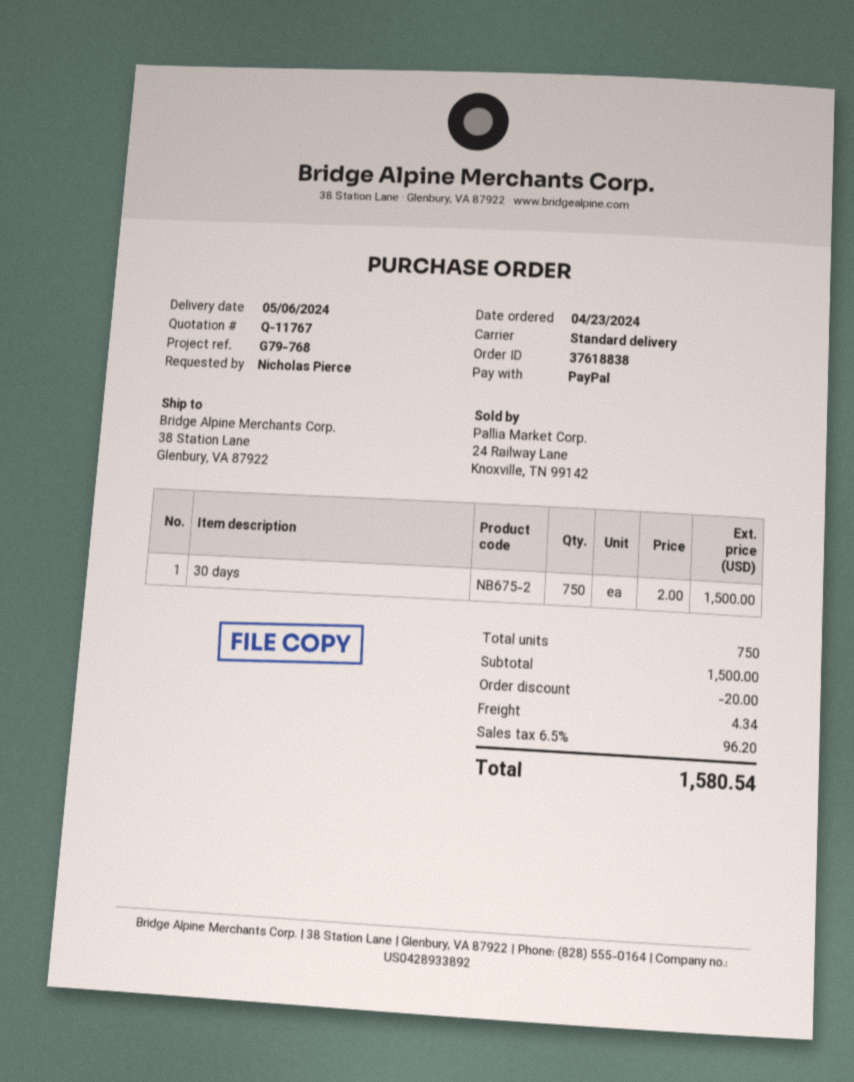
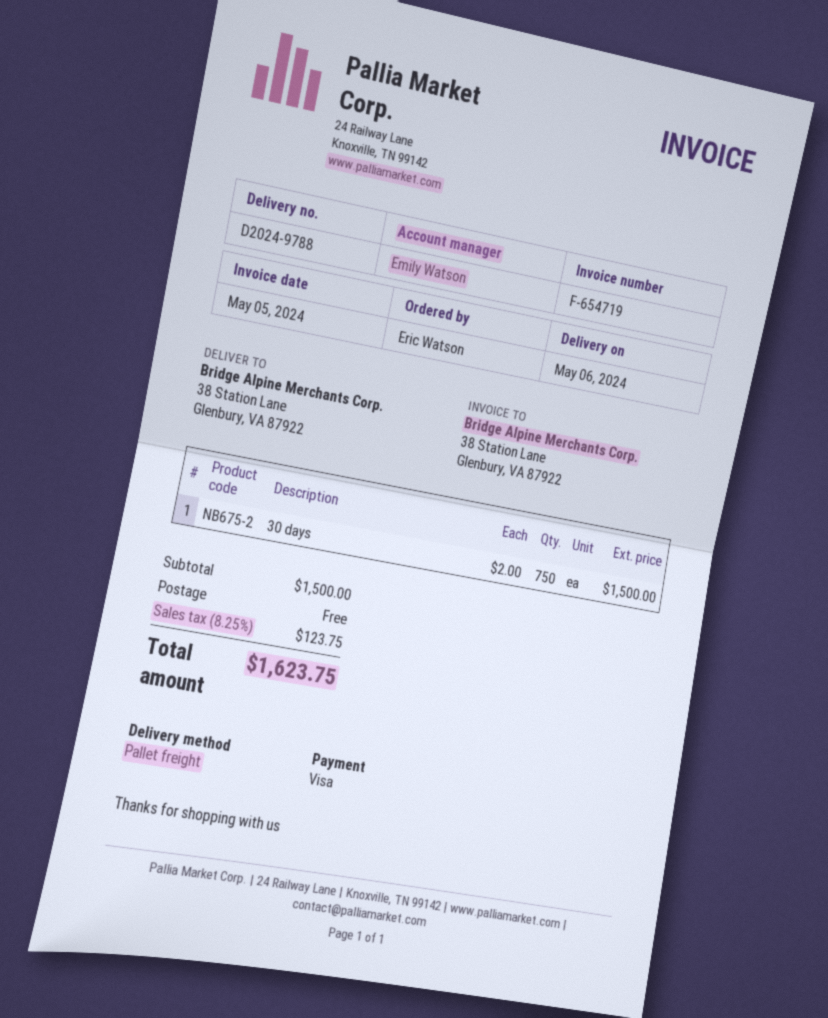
ordered by: Nicholas Pierce -> Eric Watson
payment method: PayPal -> Visa
shipping method: standard -> pallet freight
discount: 20.00 -> none
shipping: 4.34 -> 0.00
tax: 6.5% = 96.20 -> 8.25% = 123.75
total: 1580.54 -> 1623.75

